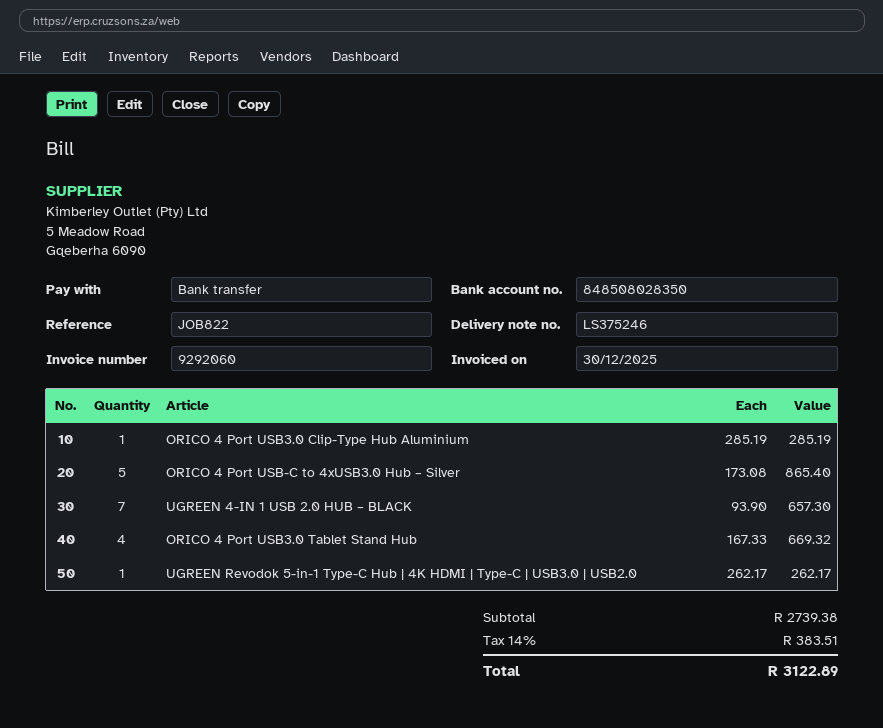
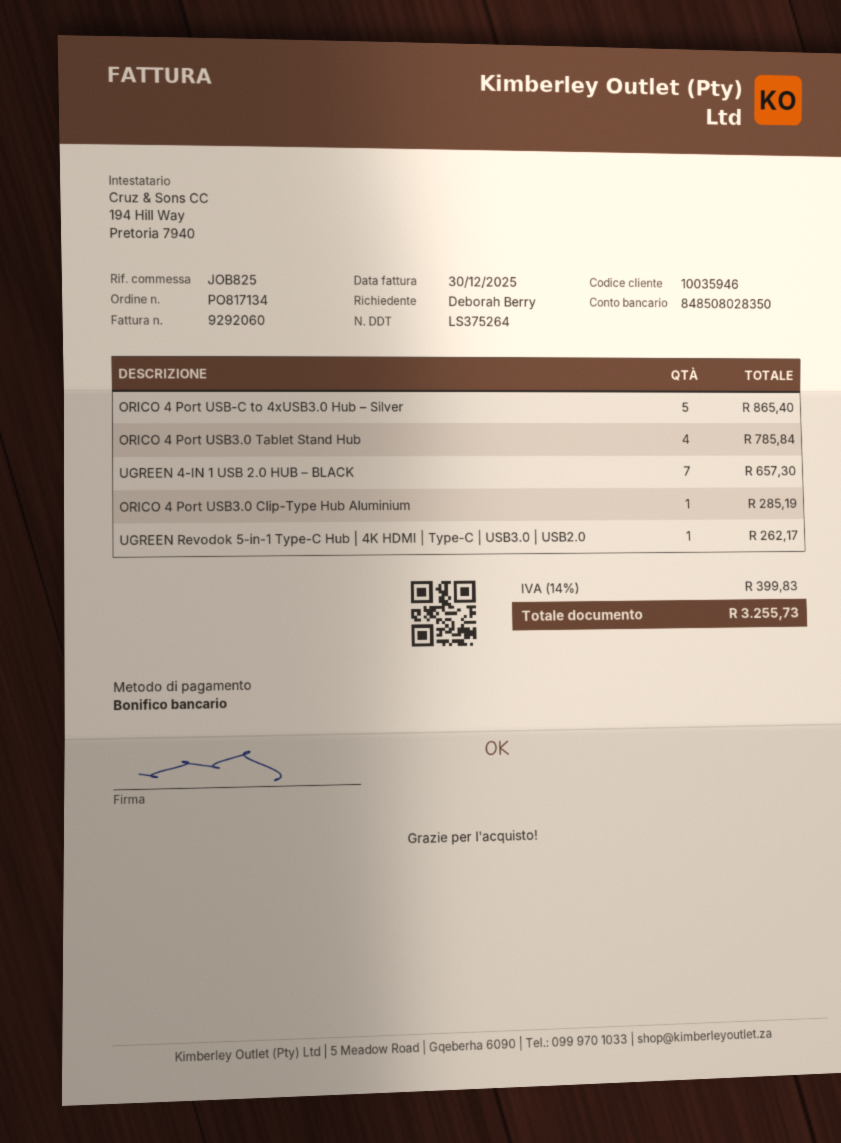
delivery note number: LS375246 -> LS375264
reference: JOB822 -> JOB825
ORICO 4 Port USB3.0 Tablet Stand Hub: 4 for 669.32 -> 4 for 785.84
tax: 14% = 383.51 -> 14% = 399.83
total: 3122.89 -> 3255.73

